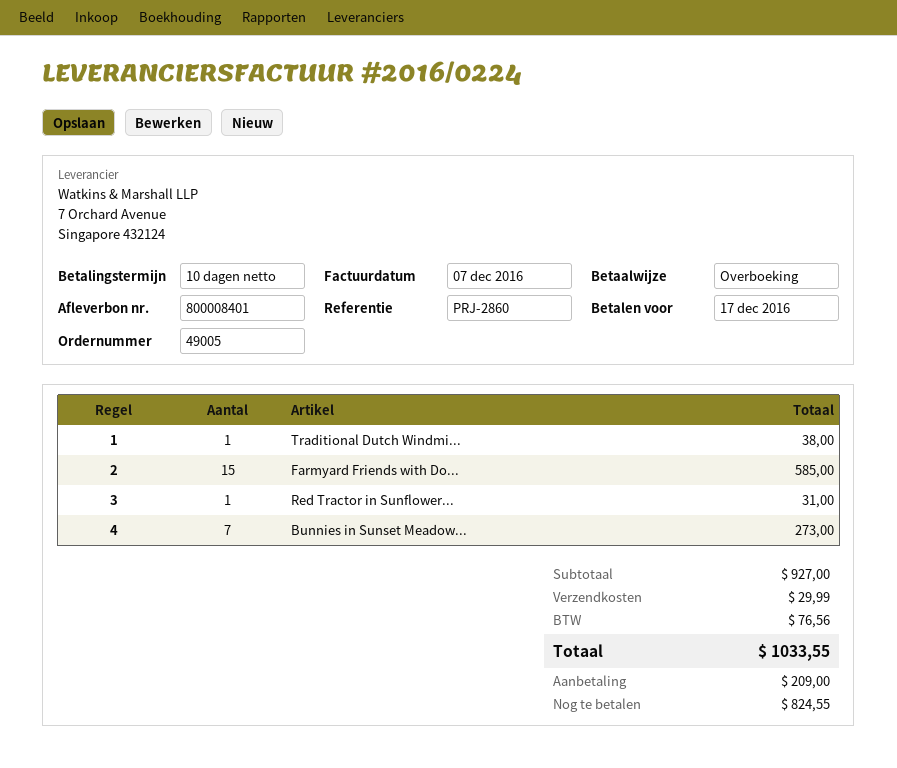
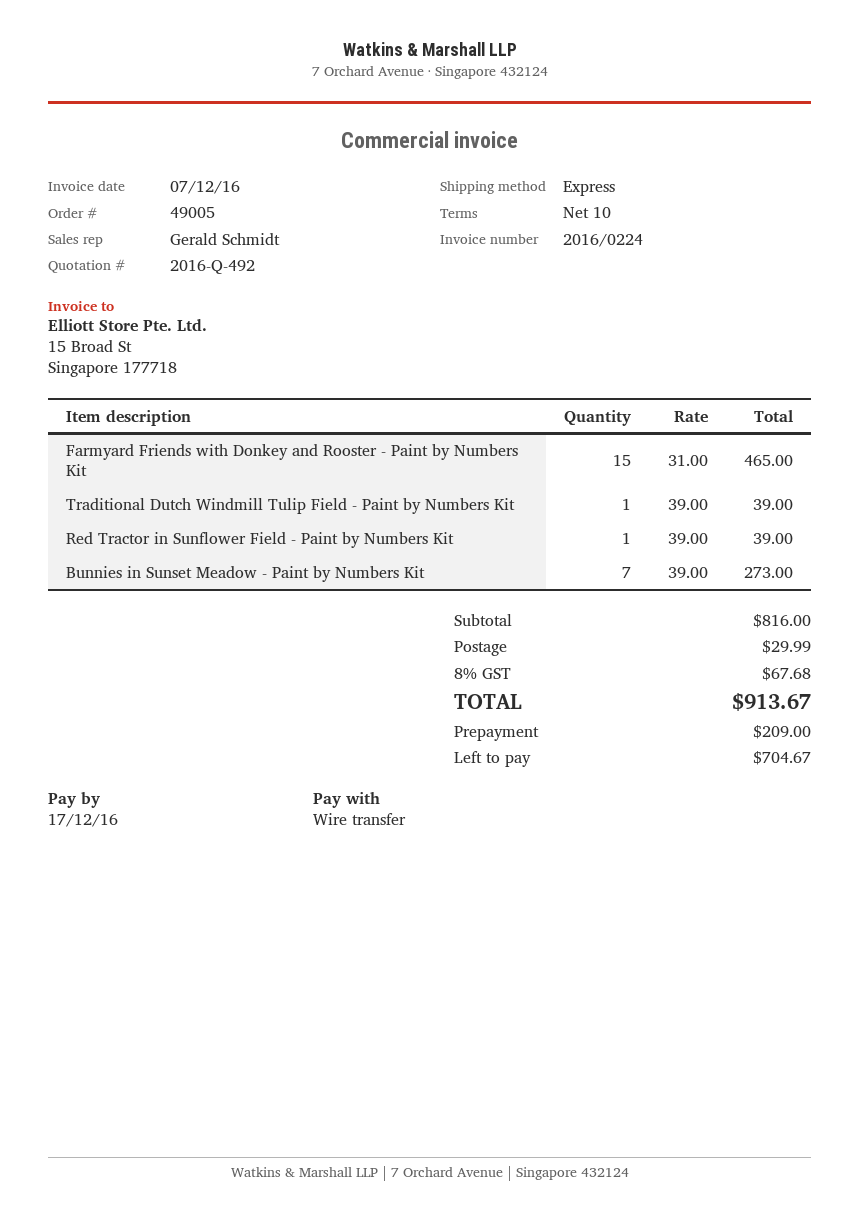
Traditional Dutch Windmi...: 1 for 38.00 -> 1 for 39.00
Farmyard Friends with Do...: 15 for 585.00 -> 15 for 465.00
Red Tractor in Sunflower...: 1 for 31.00 -> 1 for 39.00
subtotal: 927.00 -> 816.00
tax: 76.56 -> 67.68
total: 1033.55 -> 913.67
balance: 824.55 -> 704.67

